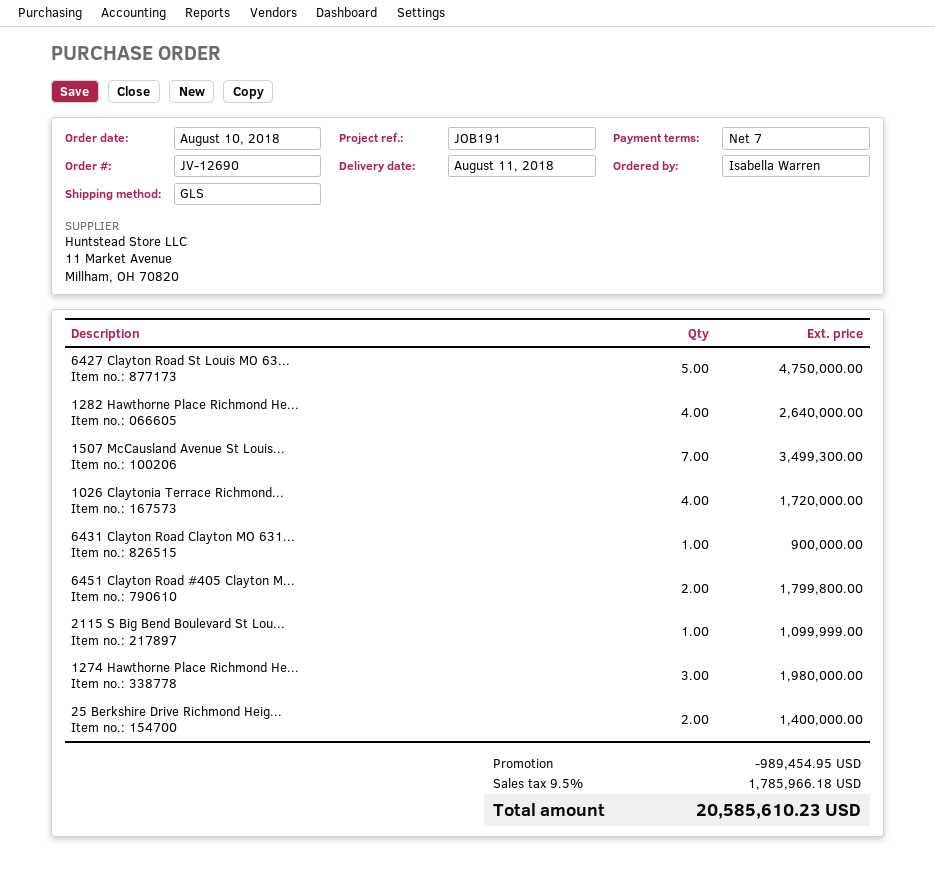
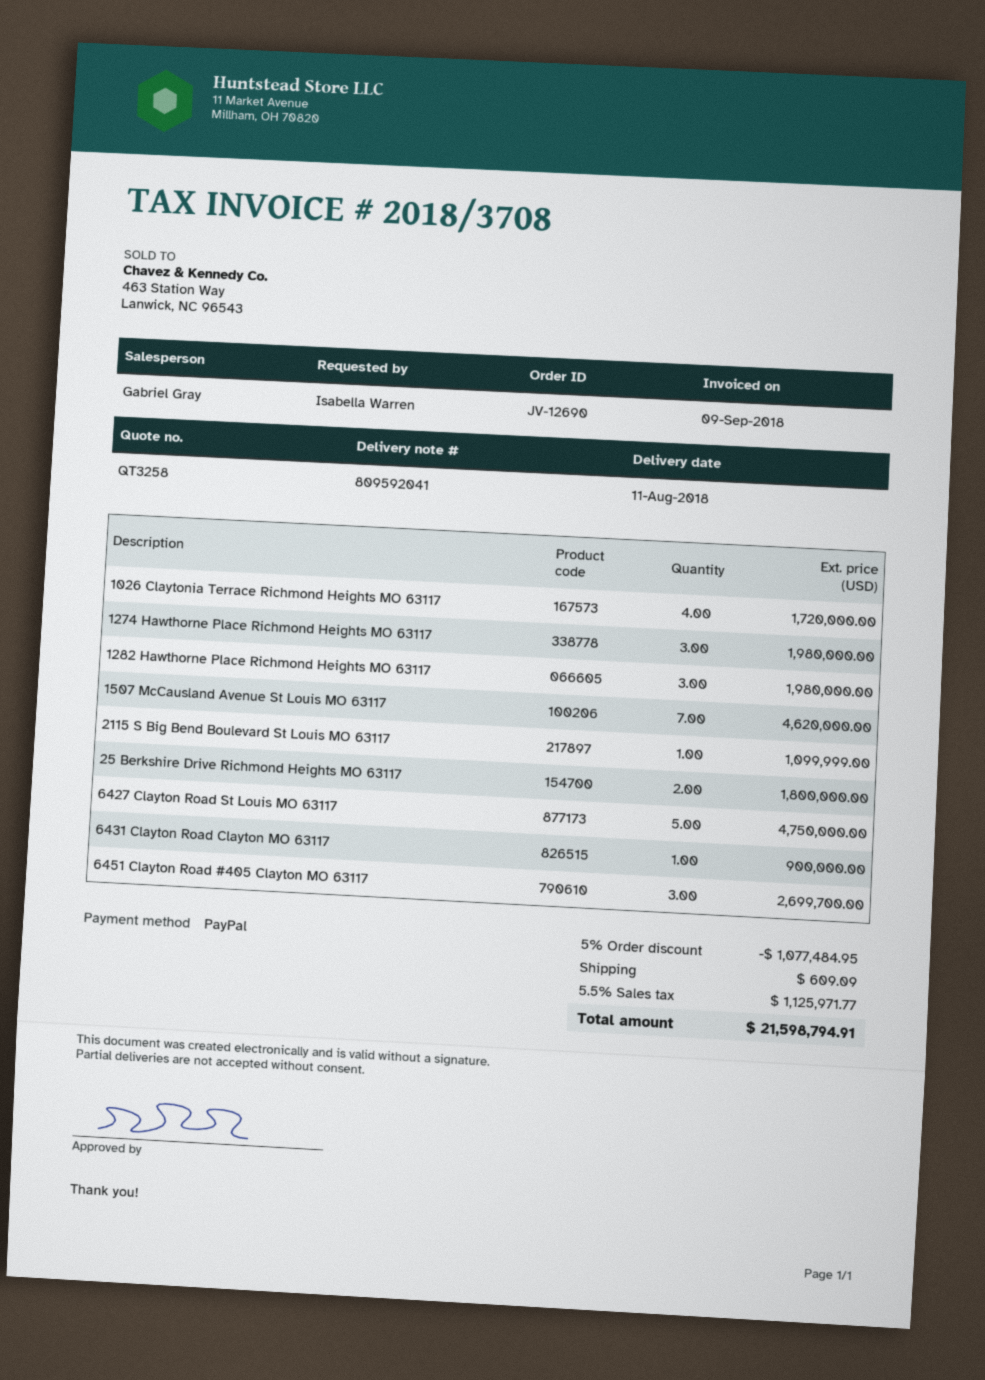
1282 Hawthorne Place Richmond He...: 4 for 2640000.00 -> 3 for 1980000.00
1507 McCausland Avenue St Louis...: 7 for 3499300.00 -> 7 for 4620000.00
6451 Clayton Road #405 Clayton M...: 2 for 1799800.00 -> 3 for 2699700.00
25 Berkshire Drive Richmond Heig...: 2 for 1400000.00 -> 2 for 1800000.00
discount: 989454.95 -> 1077484.95
shipping: none -> 609.09
tax: 9.5% = 1785966.18 -> 5.5% = 1125971.77
total: 20585610.23 -> 21598794.91

